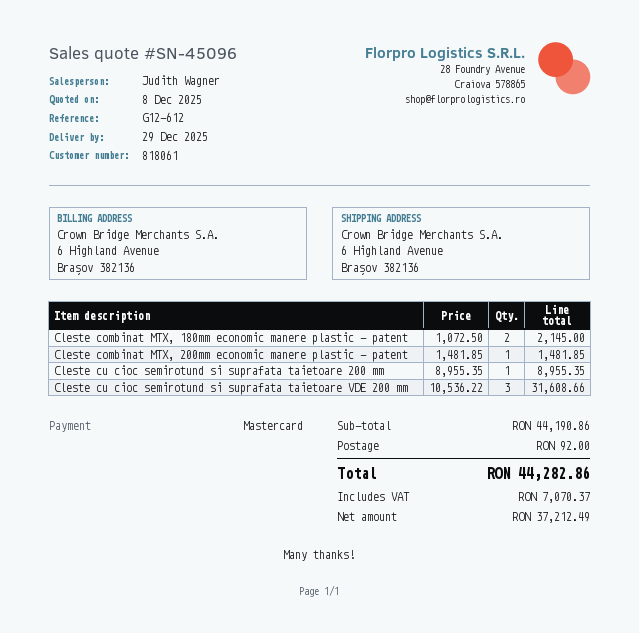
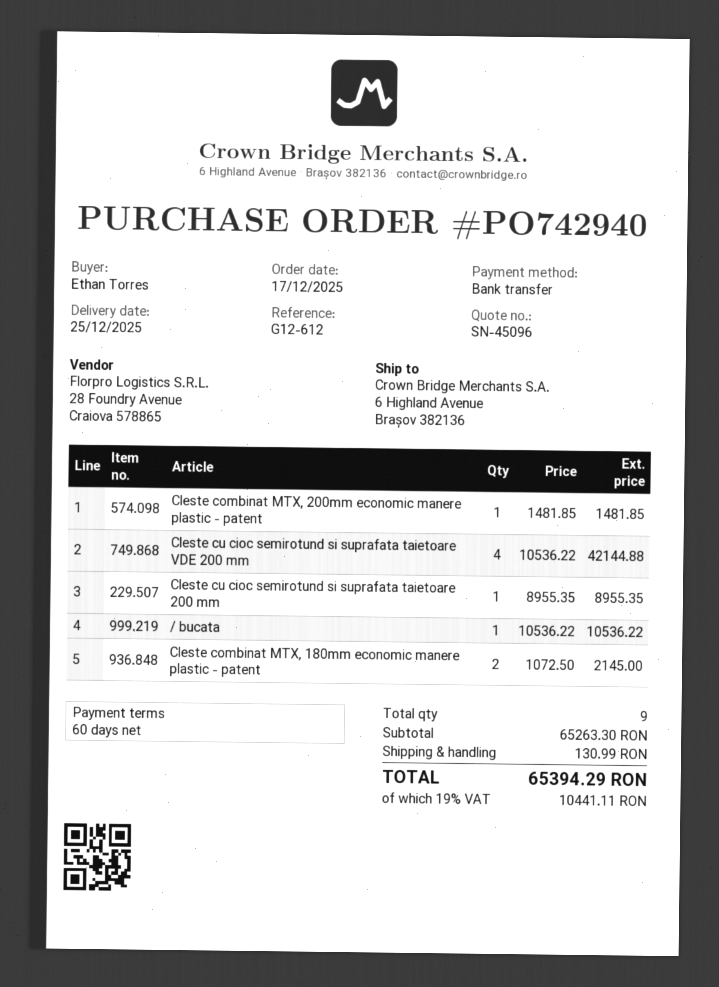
delivery date: 2025-12-29 -> 2025-12-25
payment method: Mastercard -> bank transfer
Cleste cu cioc semirotund si suprafata taietoare VDE 200 mm: 3 x 10536.22 = 31608.66 -> 4 x 10536.22 = 42144.88
/ bucata: none -> 1 x 10536.22 = 10536.22
subtotal: 44190.86 -> 65263.30
shipping: 92.00 -> 130.99
tax: 7070.37 -> 10441.11
total: 44282.86 -> 65394.29

